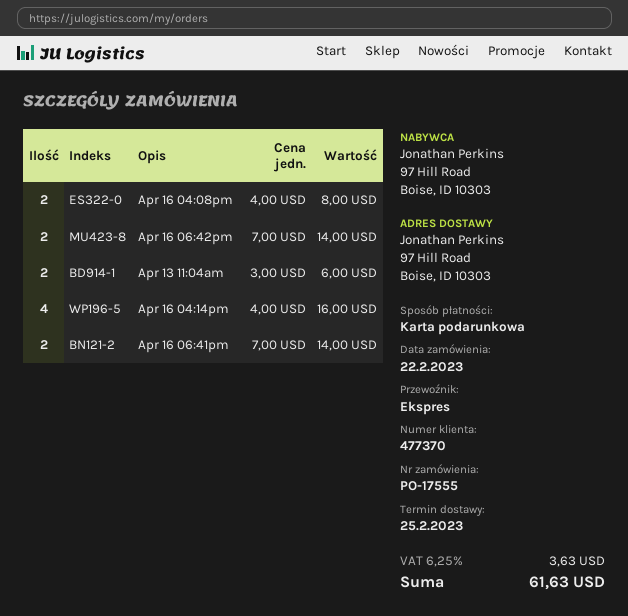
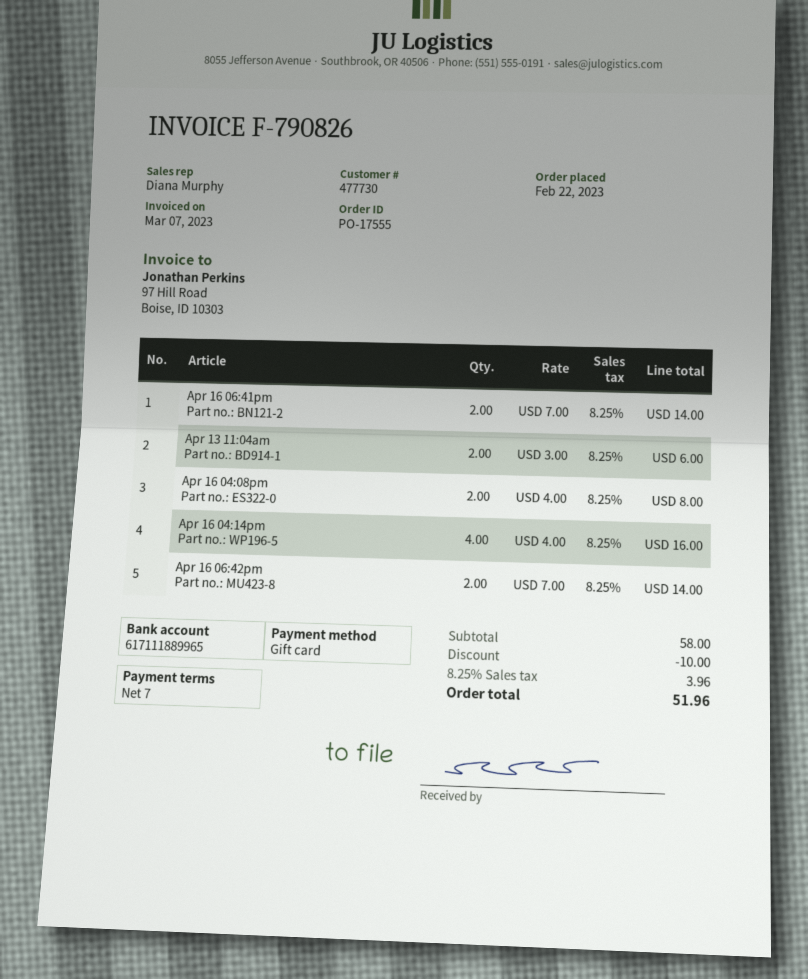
customer number: 477370 -> 477730
discount: none -> 10.00
tax: 6.25% = 3.63 -> 8.25% = 3.96
total: 61.63 -> 51.96

